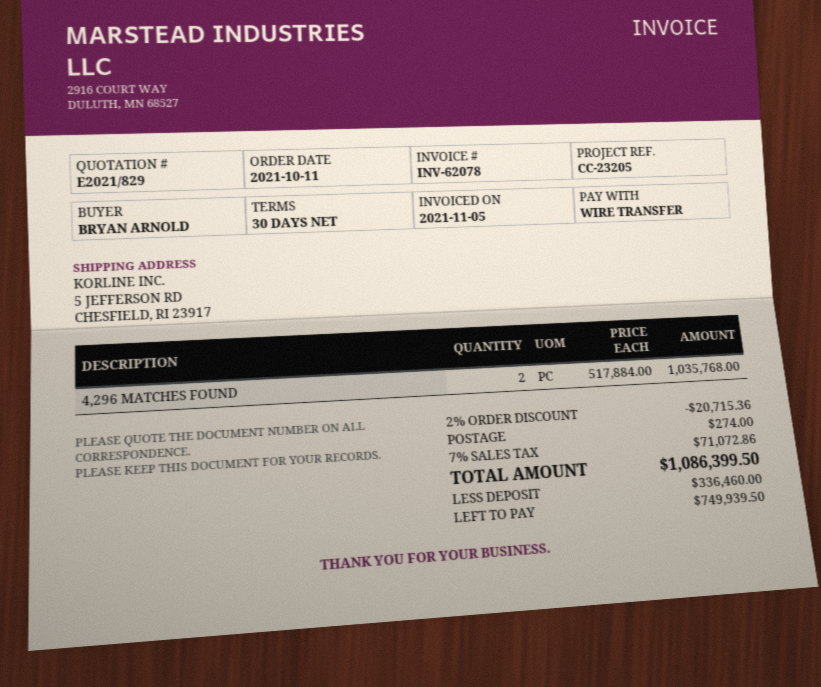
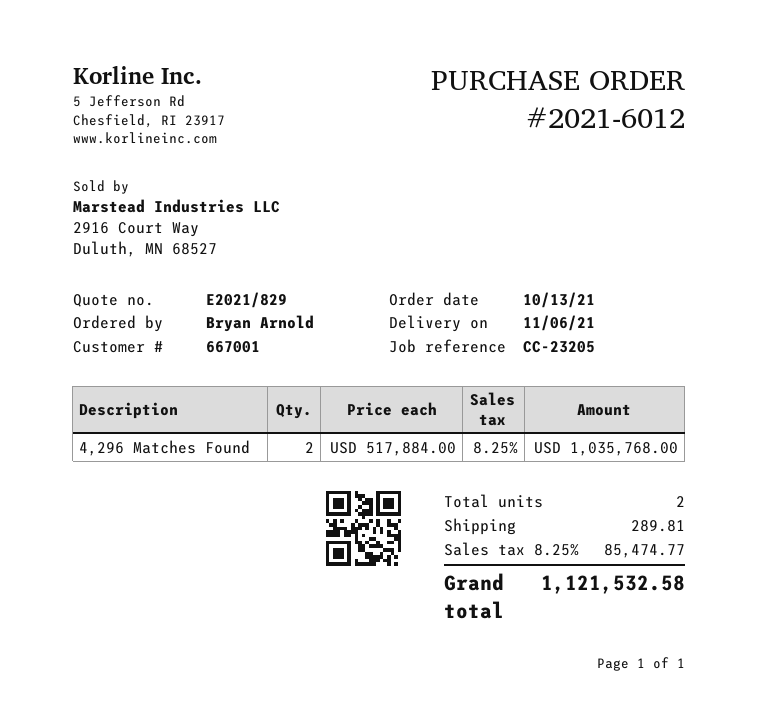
order date: 2021-10-11 -> 2021-10-13
discount: 2% = 20715.36 -> none
shipping: 274.00 -> 289.81
tax: 7% = 71072.86 -> 8.25% = 85474.77
total: 1086399.50 -> 1121532.58

